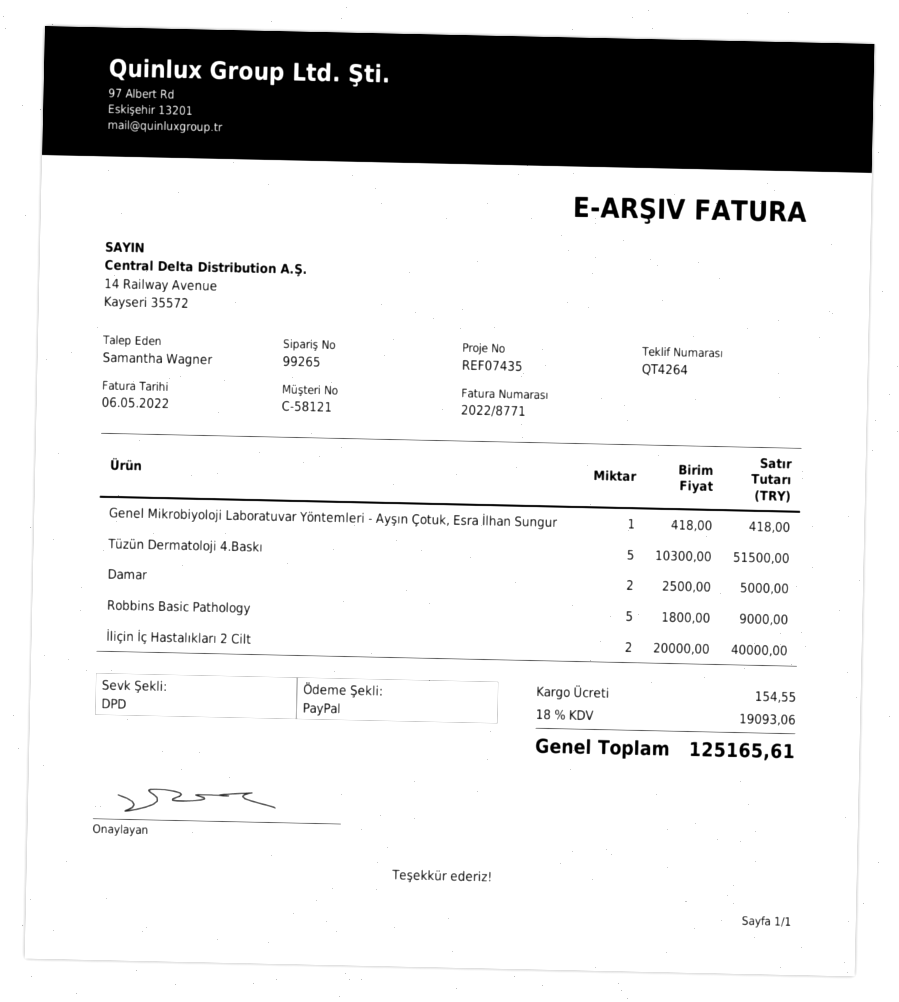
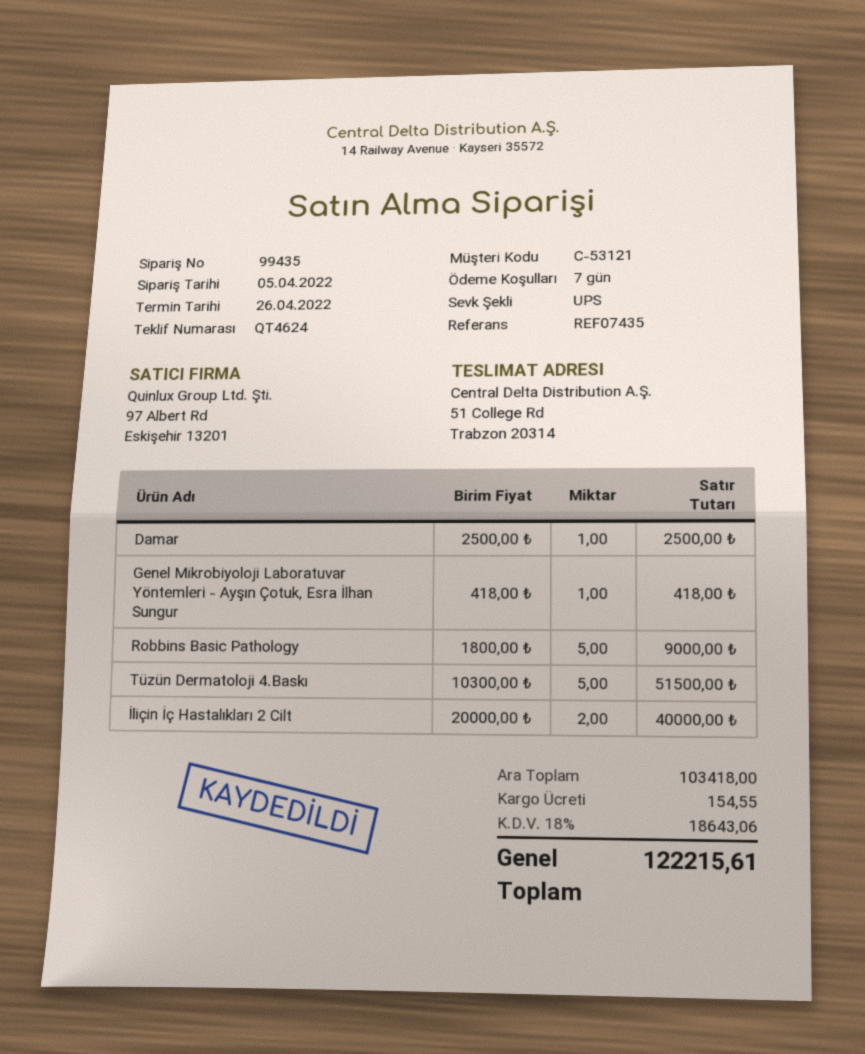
quote number: QT4264 -> QT4624
order number: 99265 -> 99435
customer number: C-58121 -> C-53121
shipping method: DPD -> UPS
Damar: 2 x 2500.00 = 5000.00 -> 1 x 2500.00 = 2500.00
tax: 18% = 19093.06 -> 18% = 18643.06
total: 125165.61 -> 122215.61

